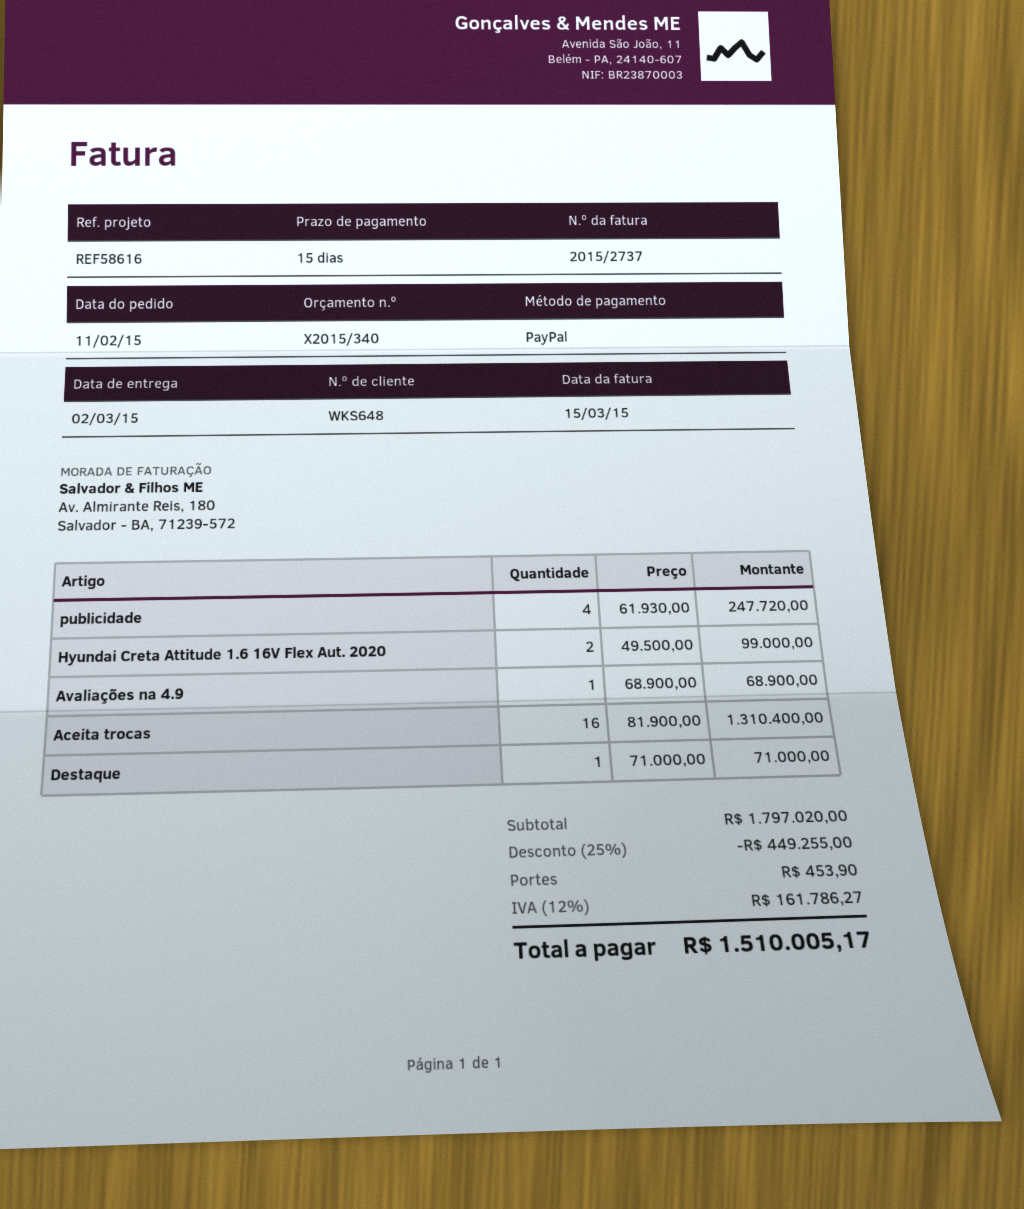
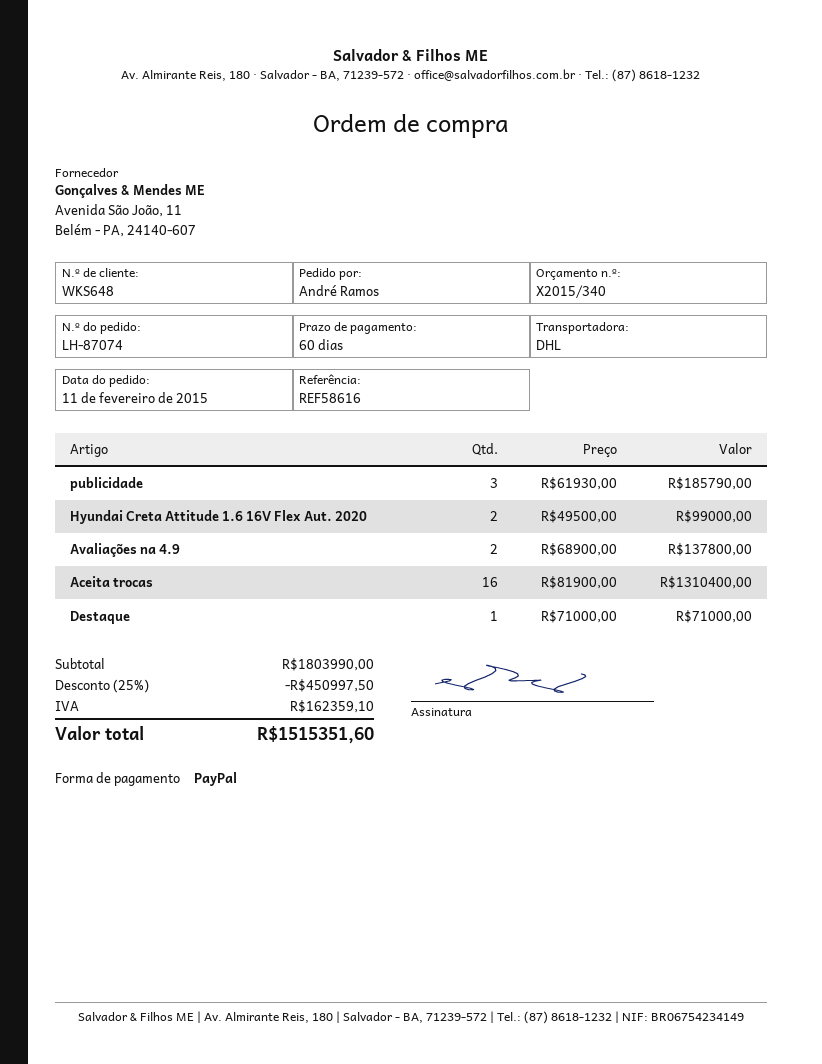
payment terms: 15 days -> 60 days
publicidade: 4 x 61930.00 = 247720.00 -> 3 x 61930.00 = 185790.00
Avaliações na 4.9: 1 x 68900.00 = 68900.00 -> 2 x 68900.00 = 137800.00
subtotal: 1797020.00 -> 1803990.00
discount: 25% = 449255.00 -> 25% = 450997.50
shipping: 453.90 -> none
tax: 161786.27 -> 162359.10
total: 1510005.17 -> 1515351.60

